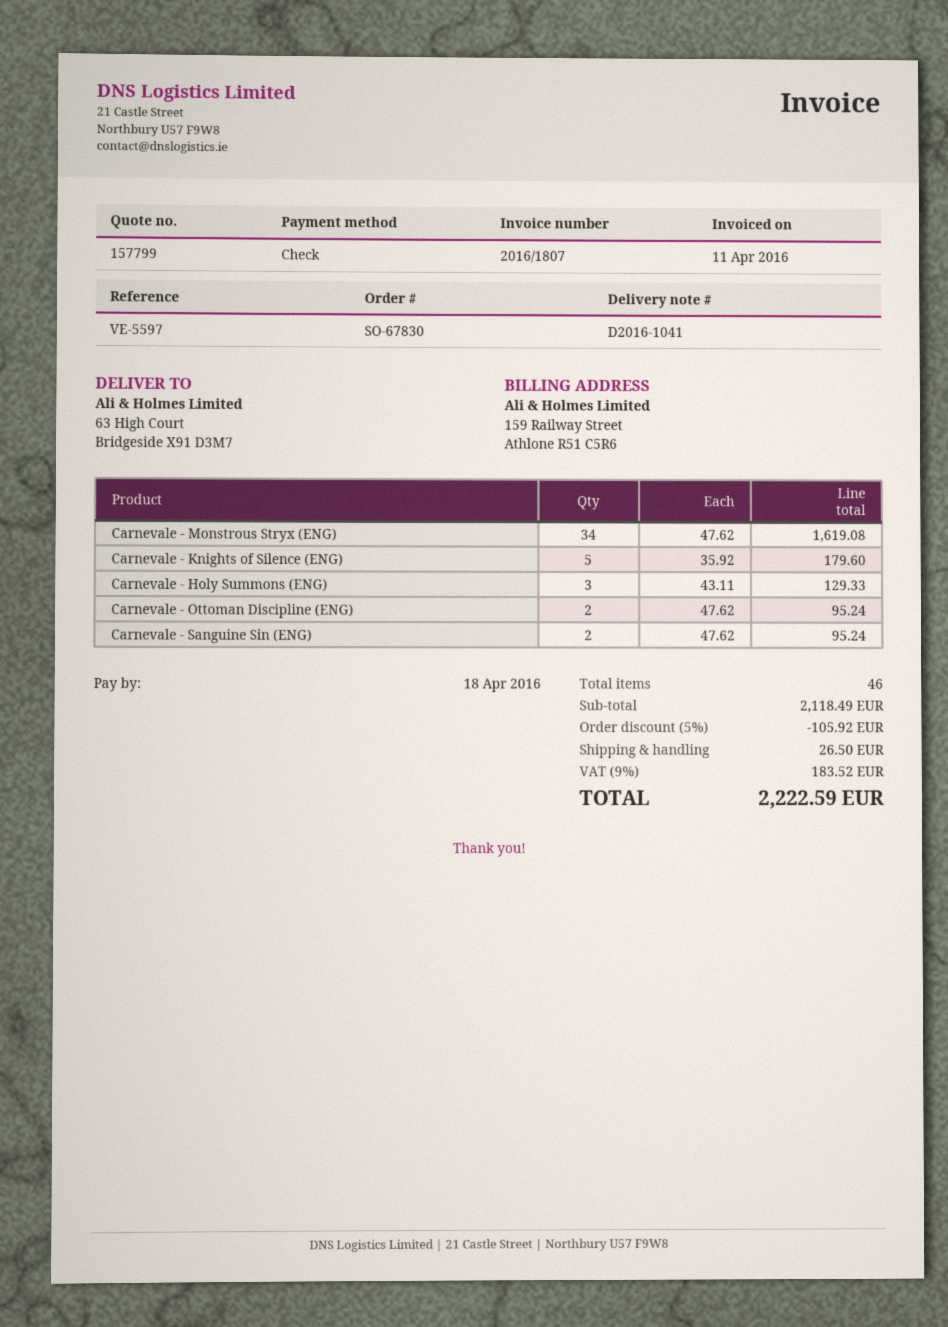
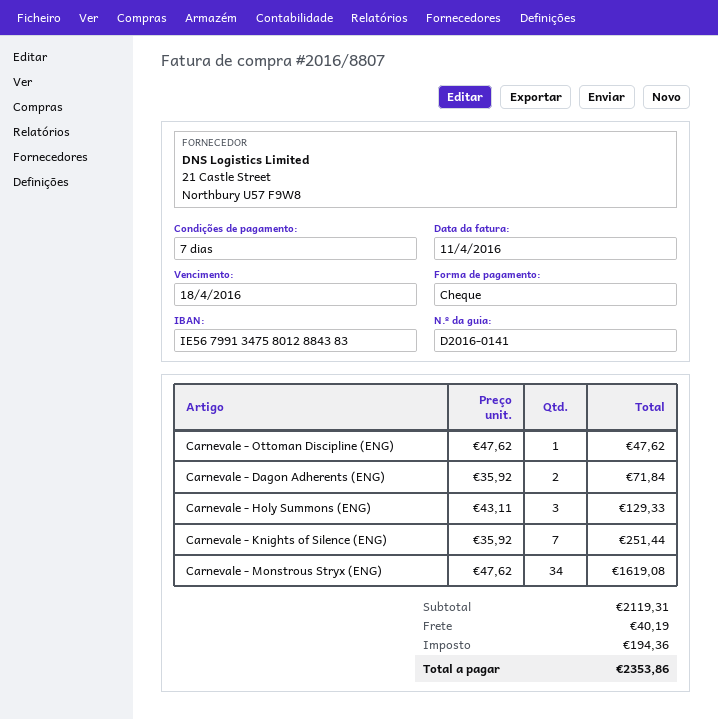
delivery note number: D2016-1041 -> D2016-0141
invoice number: 2016/1807 -> 2016/8807
Carnevale - Knights of Silence (ENG): 5 x 35.92 = 179.60 -> 7 x 35.92 = 251.44
Carnevale - Ottoman Discipline (ENG): 2 x 47.62 = 95.24 -> 1 x 47.62 = 47.62
Carnevale - Sanguine Sin (ENG): 2 x 47.62 = 95.24 -> none
Carnevale - Dagon Adherents (ENG): none -> 2 x 35.92 = 71.84
subtotal: 2118.49 -> 2119.31
discount: 5% = 105.92 -> none
shipping: 26.50 -> 40.19
tax: 183.52 -> 194.36
total: 2222.59 -> 2353.86

